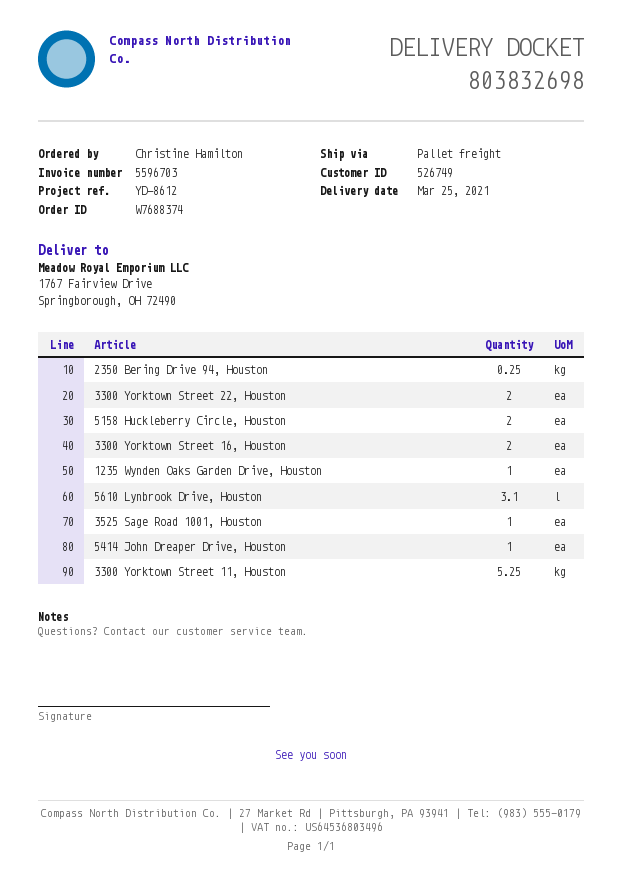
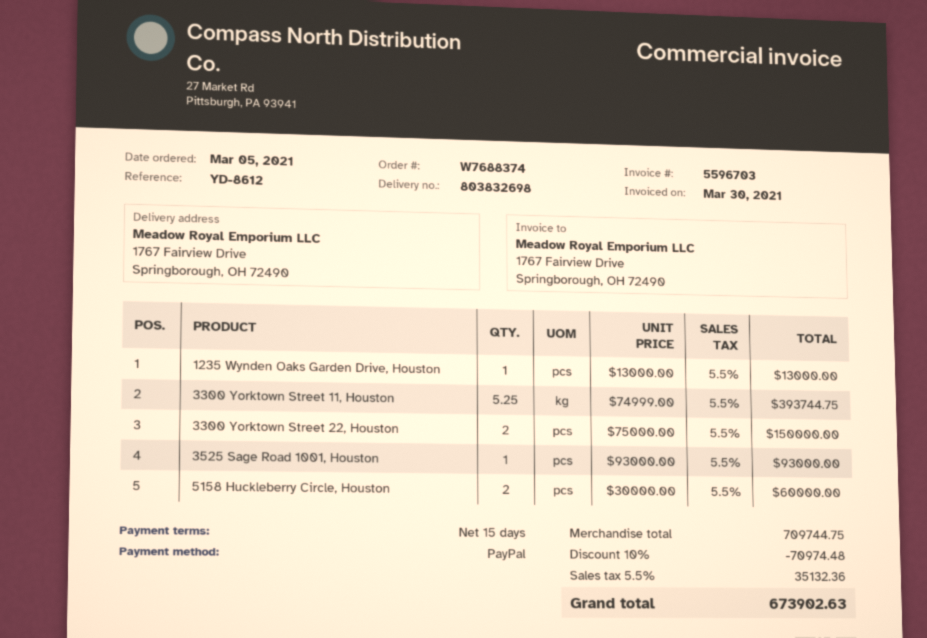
2350 Bering Drive 94, Houston: 0.25 -> none
3300 Yorktown Street 16, Houston: 2 -> none
5610 Lynbrook Drive, Houston: 3.1 -> none
5414 John Dreaper Drive, Houston: 1 -> none

